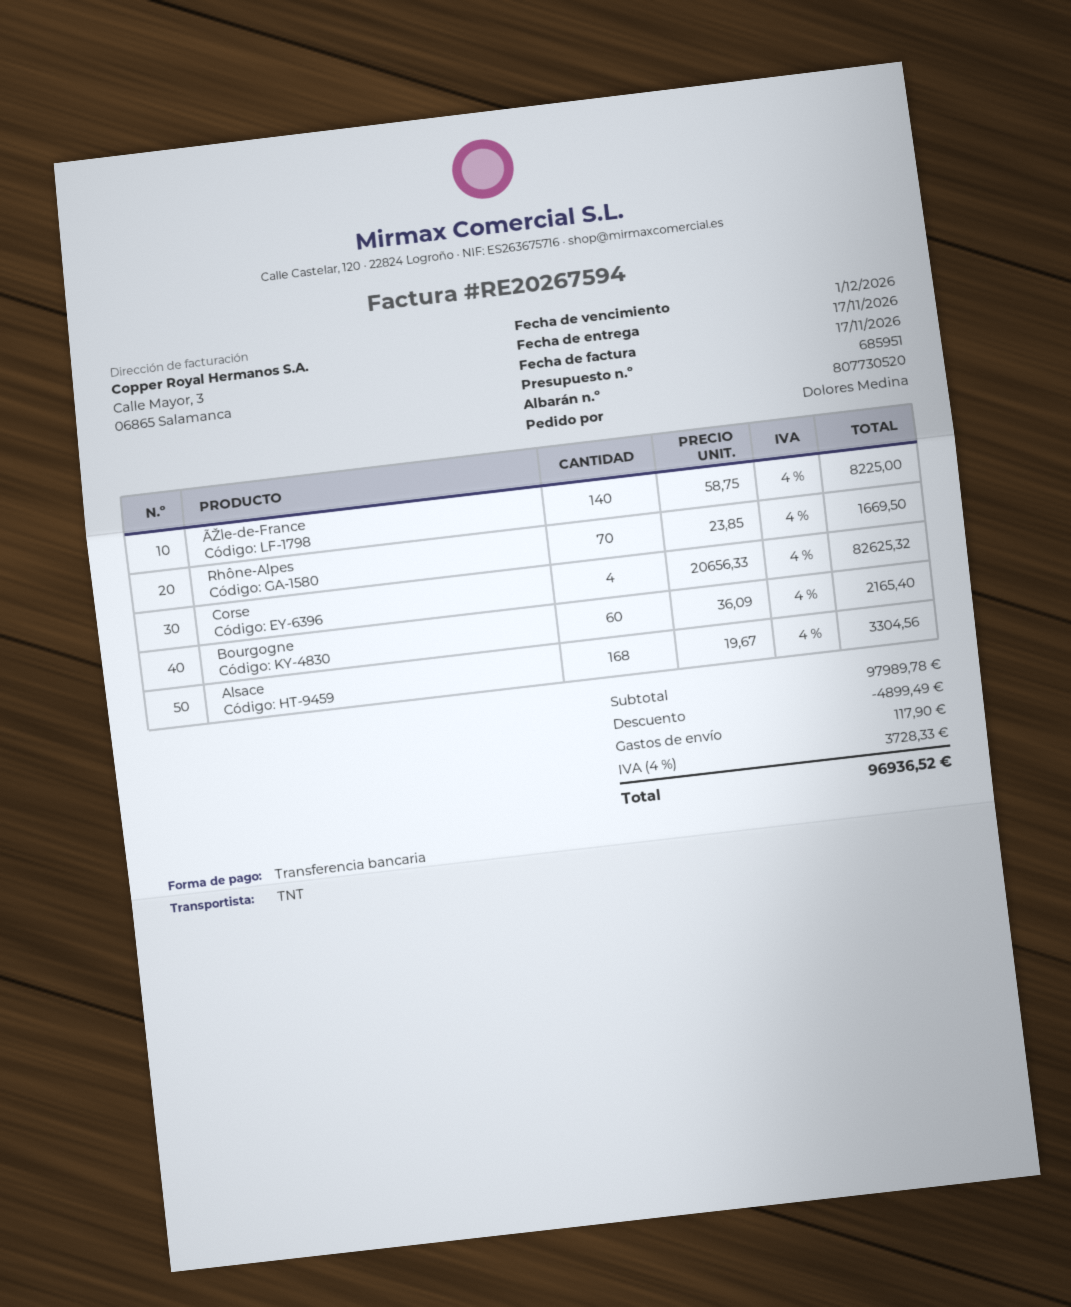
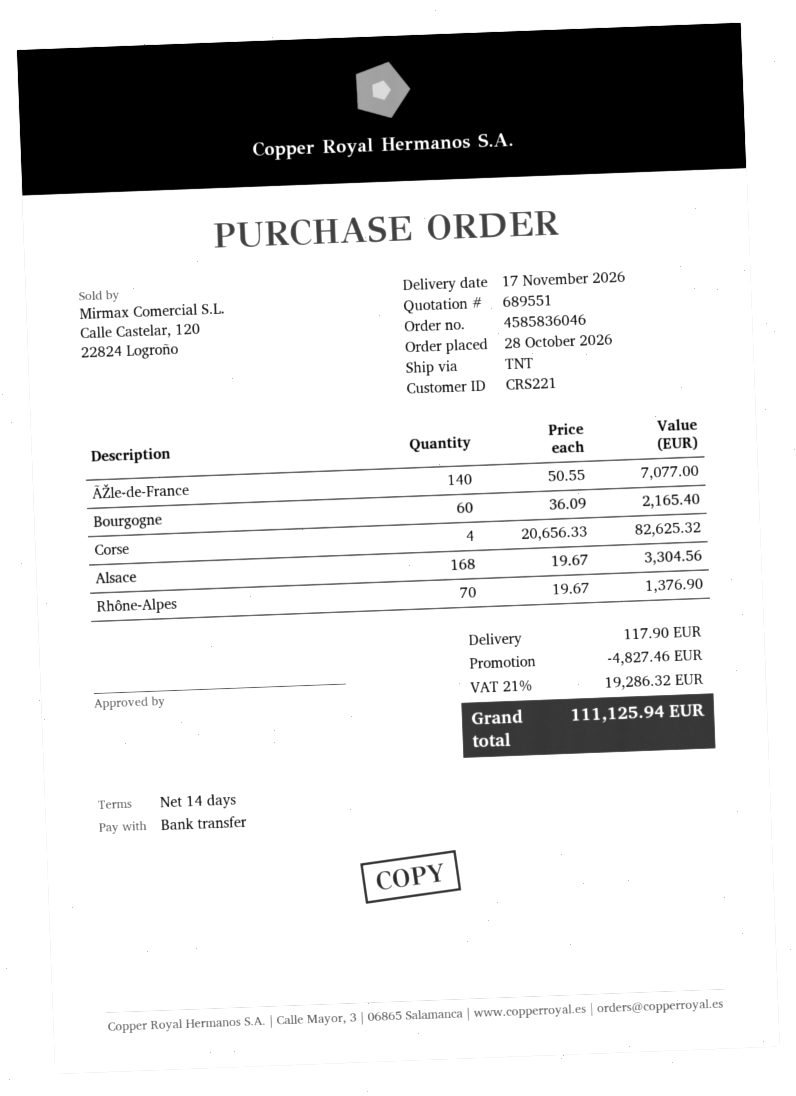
quote number: 685951 -> 689551
ÃŽle-de-France: 140 x 58.75 = 8225.00 -> 140 x 50.55 = 7077.00
Rhône-Alpes: 70 x 23.85 = 1669.50 -> 70 x 19.67 = 1376.90
discount: 4899.49 -> 4827.46
tax: 4% = 3728.33 -> 21% = 19286.32
total: 96936.52 -> 111125.94

